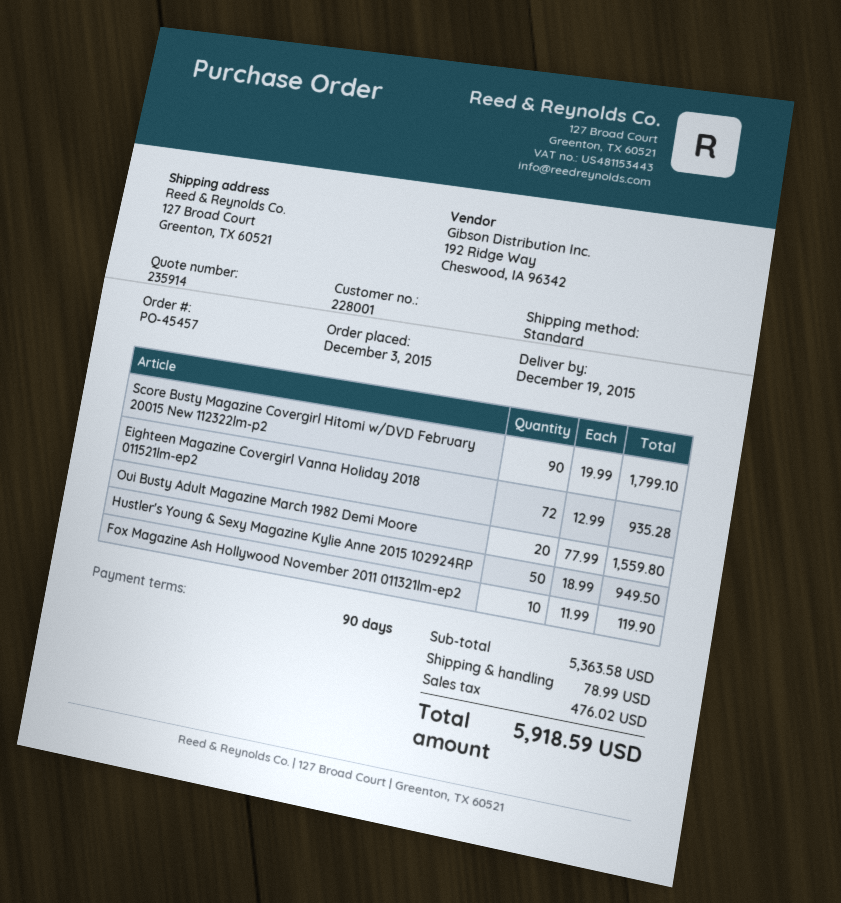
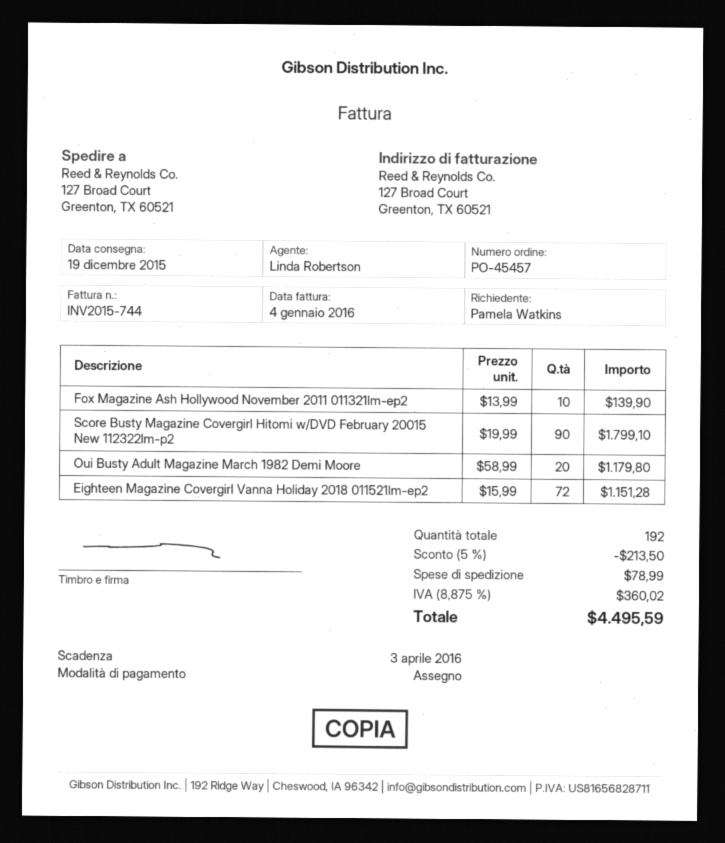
Eighteen Magazine Covergirl Vanna Holiday 2018 011521lm-ep2: 72 x 12.99 = 935.28 -> 72 x 15.99 = 1151.28
Oui Busty Adult Magazine March 1982 Demi Moore: 20 x 77.99 = 1559.80 -> 20 x 58.99 = 1179.80
Hustler's Young & Sexy Magazine Kylie Anne 2015 102924RP: 50 x 18.99 = 949.50 -> none
Fox Magazine Ash Hollywood November 2011 011321lm-ep2: 10 x 11.99 = 119.90 -> 10 x 13.99 = 139.90
discount: none -> 5% = 213.50
tax: 476.02 -> 360.02
total: 5918.59 -> 4495.59

